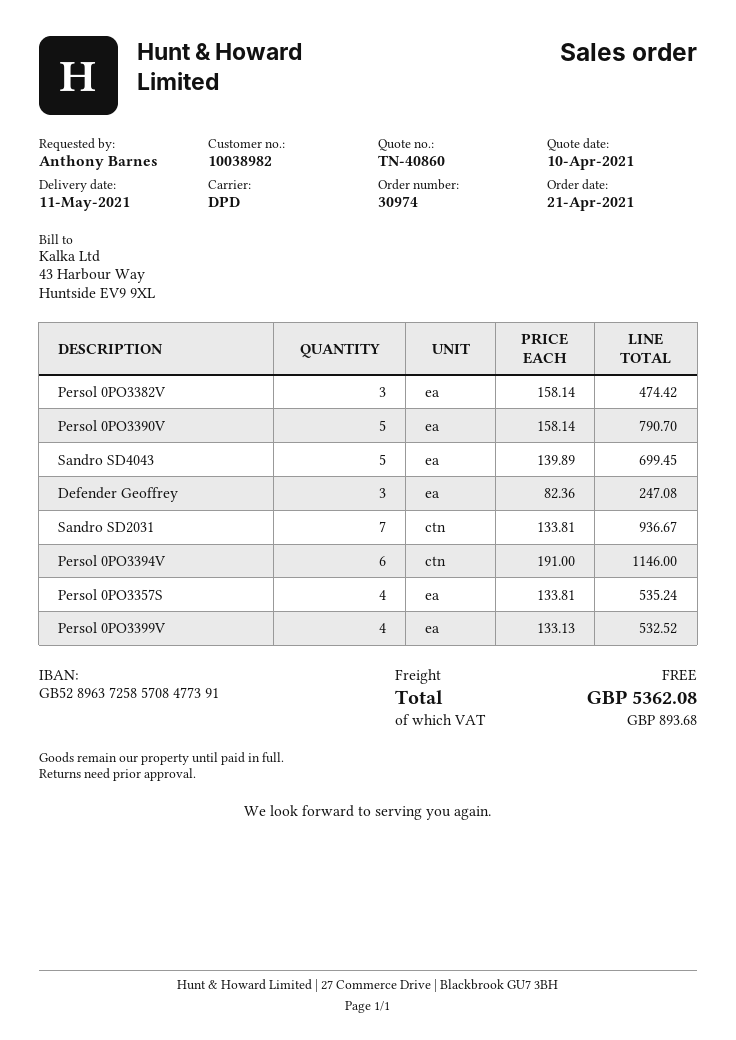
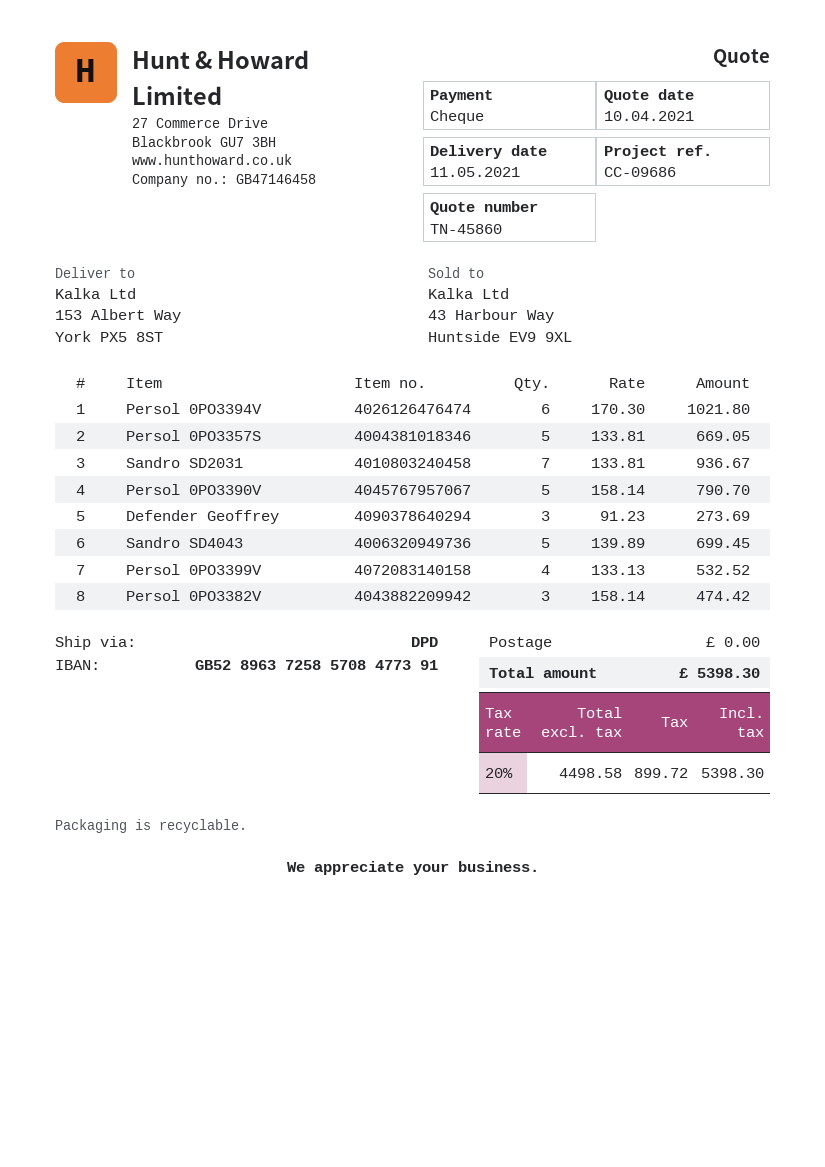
quote number: TN-40860 -> TN-45860
Defender Geoffrey: 3 x 82.36 = 247.08 -> 3 x 91.23 = 273.69
Persol 0PO3394V: 6 x 191.00 = 1146.00 -> 6 x 170.30 = 1021.80
Persol 0PO3357S: 4 x 133.81 = 535.24 -> 5 x 133.81 = 669.05
tax: 893.68 -> 899.72
total: 5362.08 -> 5398.30

